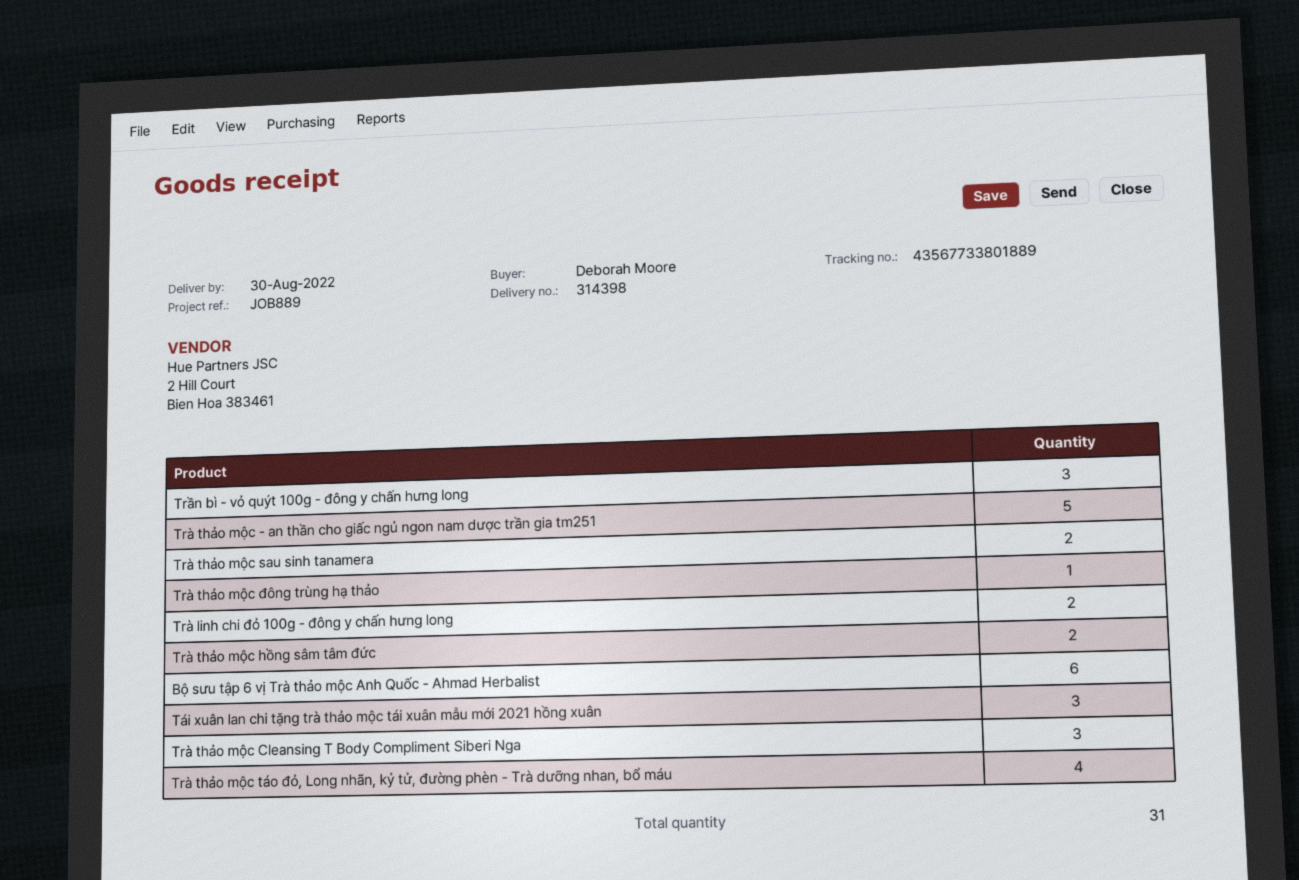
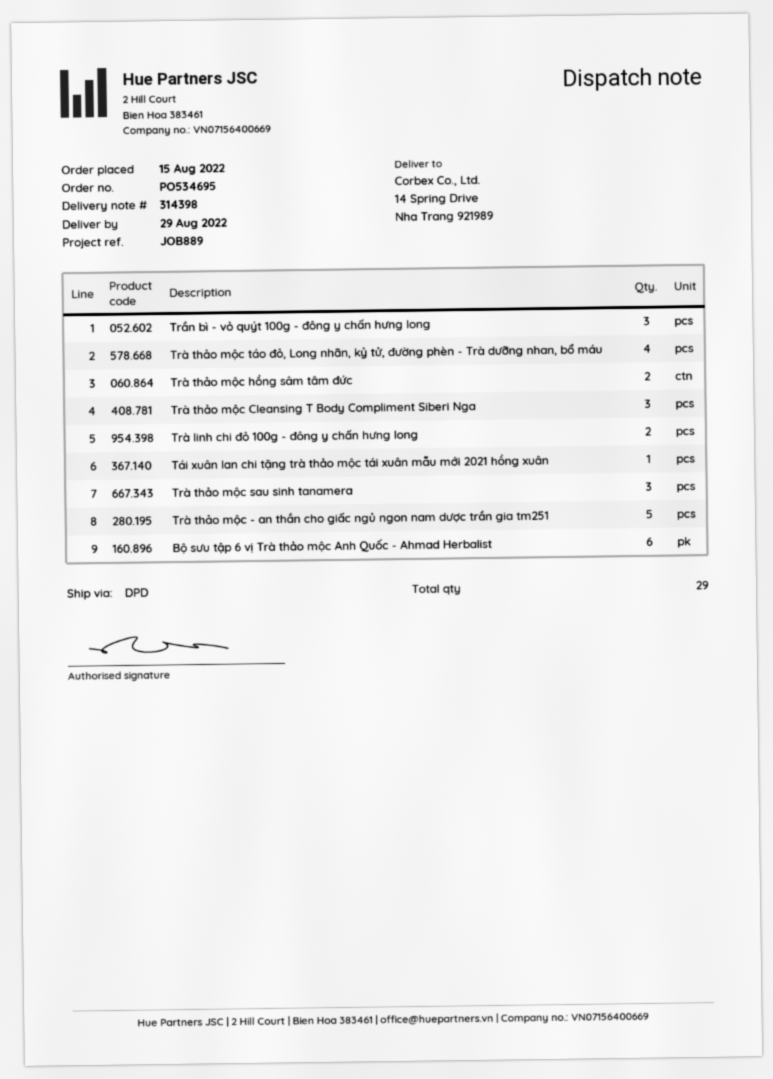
delivery date: 2022-08-30 -> 2022-08-29
Trà thảo mộc sau sinh tanamera: 2 -> 3
Trà thảo mộc đông trùng hạ thảo: 1 -> none
Tái xuân lan chi tặng trà thảo mộc tái xuân mẫu mới 2021 hồng xuân: 3 -> 1
total quantity: 31 -> 29

